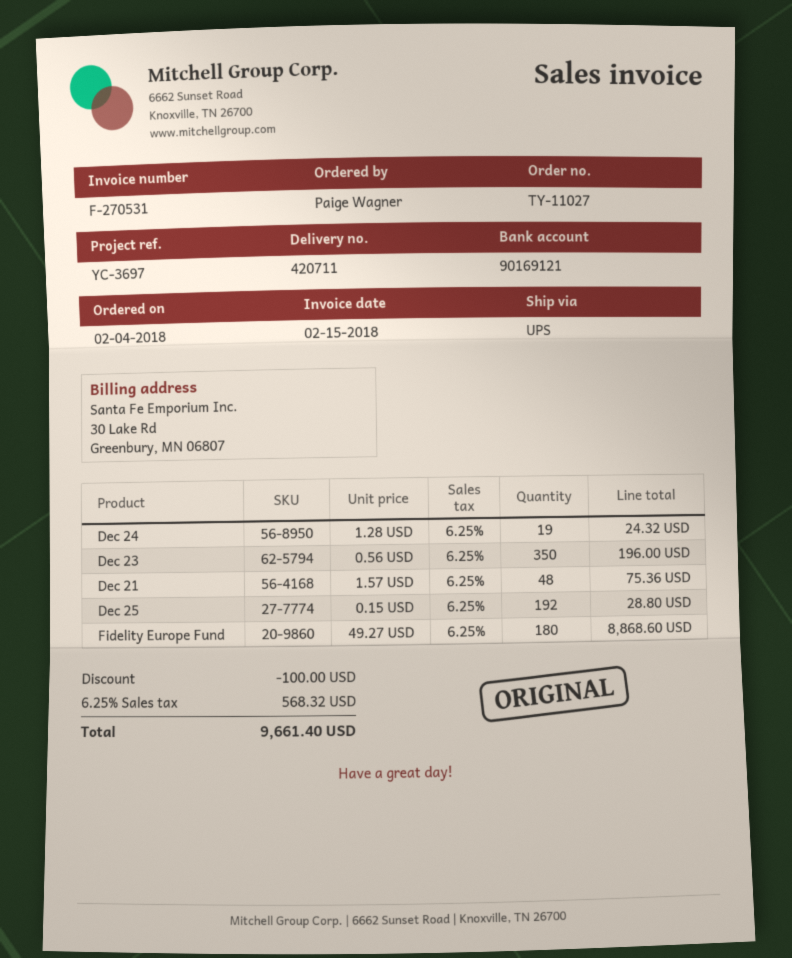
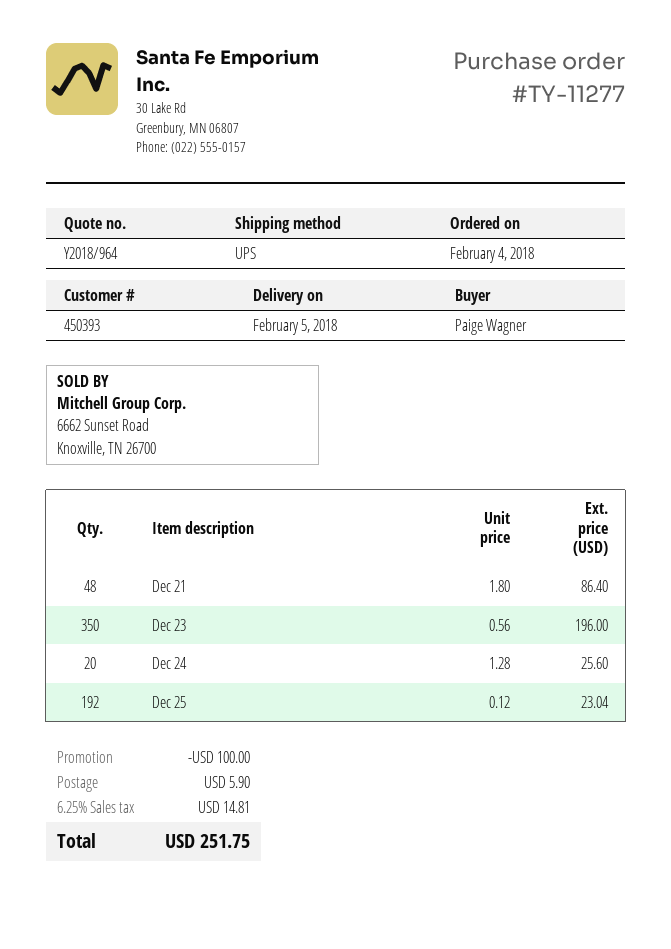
order number: TY-11027 -> TY-11277
Dec 24: 19 x 1.28 = 24.32 -> 20 x 1.28 = 25.60
Dec 21: 48 x 1.57 = 75.36 -> 48 x 1.80 = 86.40
Dec 25: 192 x 0.15 = 28.80 -> 192 x 0.12 = 23.04
Fidelity Europe Fund: 180 x 49.27 = 8868.60 -> none
shipping: none -> 5.90
tax: 6.25% = 568.32 -> 6.25% = 14.81
total: 9661.40 -> 251.75

